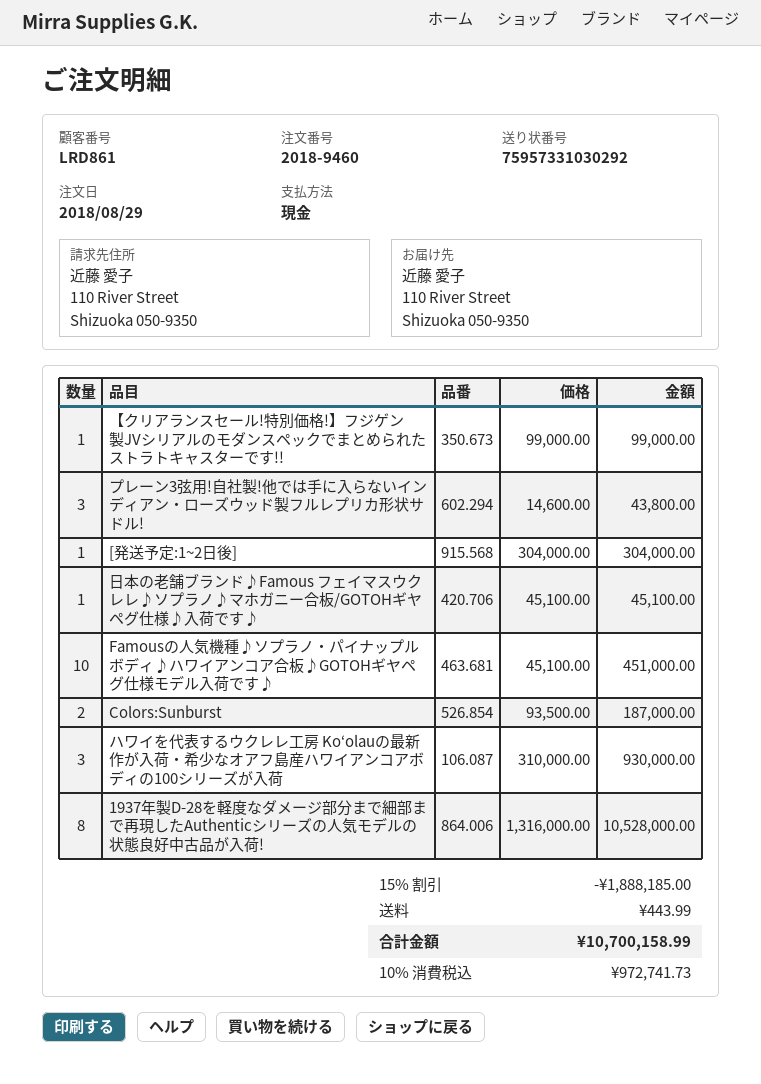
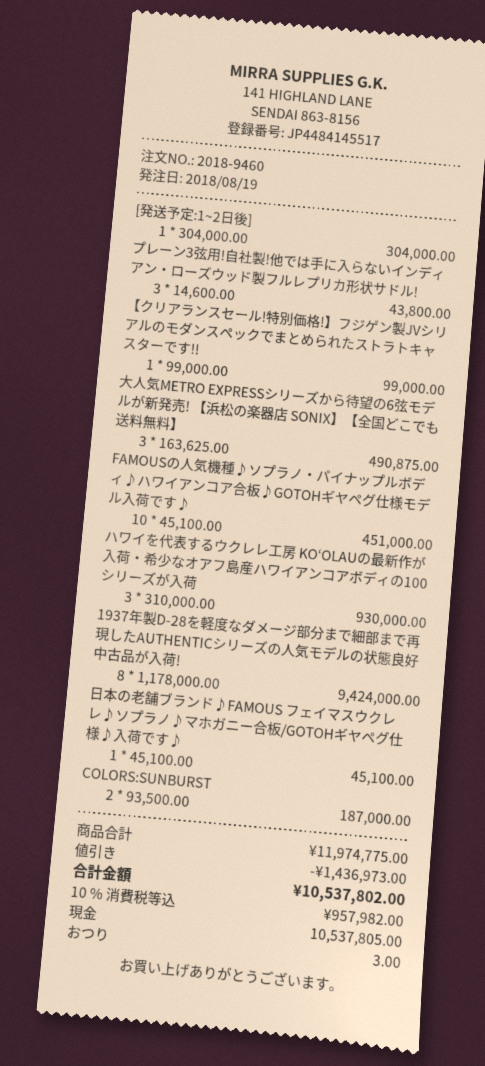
order date: 2018-08-29 -> 2018-08-19
1937年製D-28を軽度なダメージ部分まで細部まで再現したAuthenticシリーズの人気モデルの状態良好中古品が入荷!: 8 x 1316000.00 = 10528000.00 -> 8 x 1178000.00 = 9424000.00
大人気METRO EXPRESSシリーズから待望の6弦モデルが新発売! 【浜松の楽器店 SONIX】【全国どこでも送料無料】: none -> 3 x 163625.00 = 490875.00
discount: 1888185.00 -> 1436973.00
shipping: 443.99 -> none
tax: 10% = 972741.73 -> 10% = 957982.00
total: 10700158.99 -> 10537802.00

